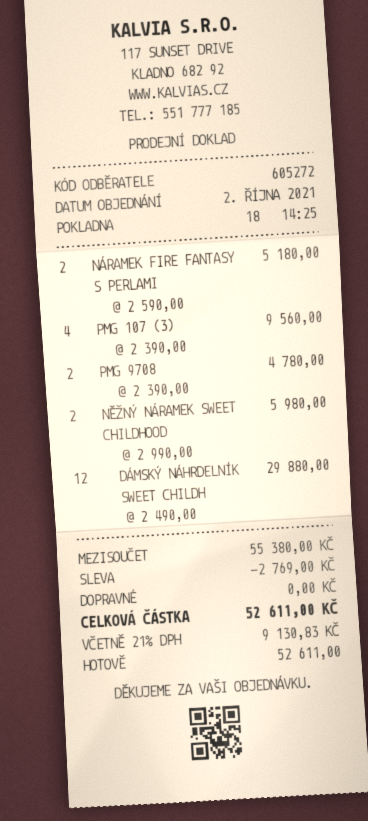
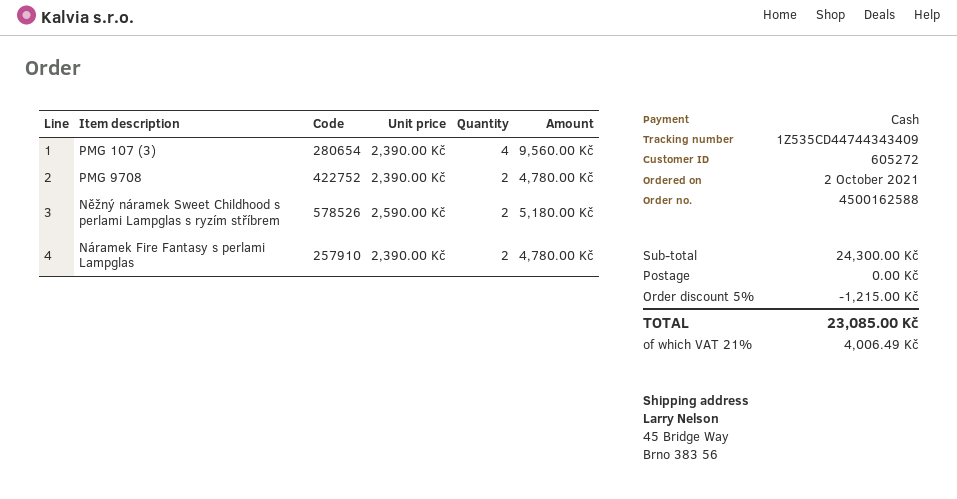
NÁRAMEK FIRE FANTASY S PERLAMI: 2 x 2590.00 = 5180.00 -> 2 x 2390.00 = 4780.00
NĚŽNÝ NÁRAMEK SWEET CHILDHOOD: 2 x 2990.00 = 5980.00 -> 2 x 2590.00 = 5180.00
DÁMSKÝ NÁHRDELNÍK SWEET CHILDH: 12 x 2490.00 = 29880.00 -> none
subtotal: 55380.00 -> 24300.00
discount: 2769.00 -> 1215.00
tax: 21% = 9130.83 -> 21% = 4006.49
total: 52611.00 -> 23085.00

